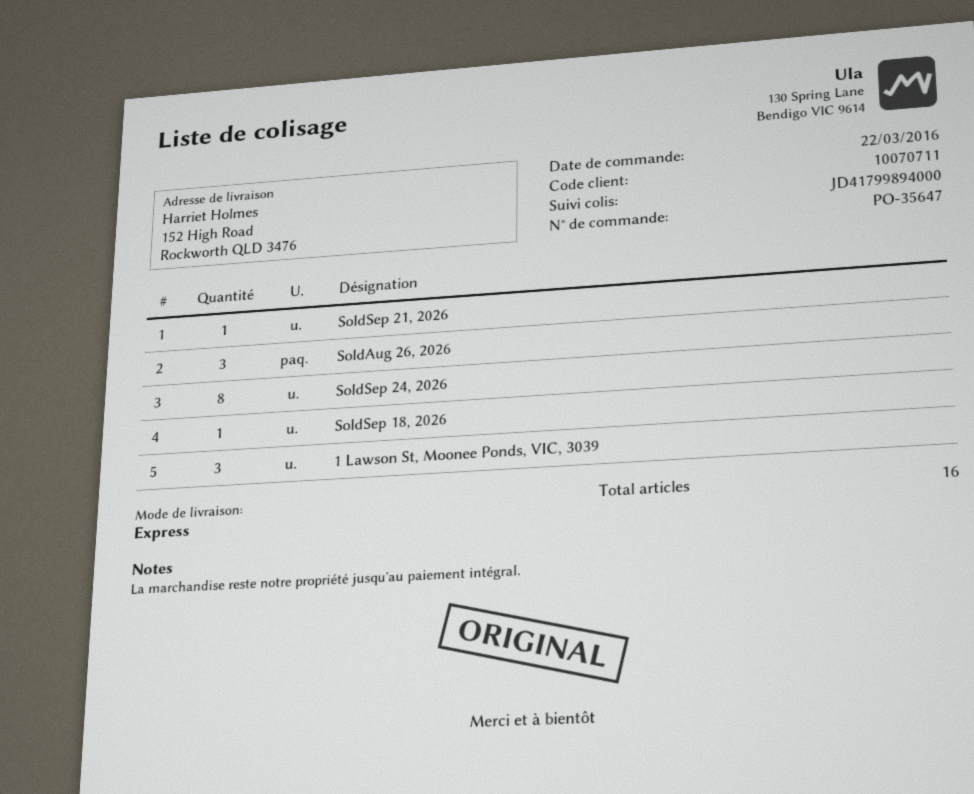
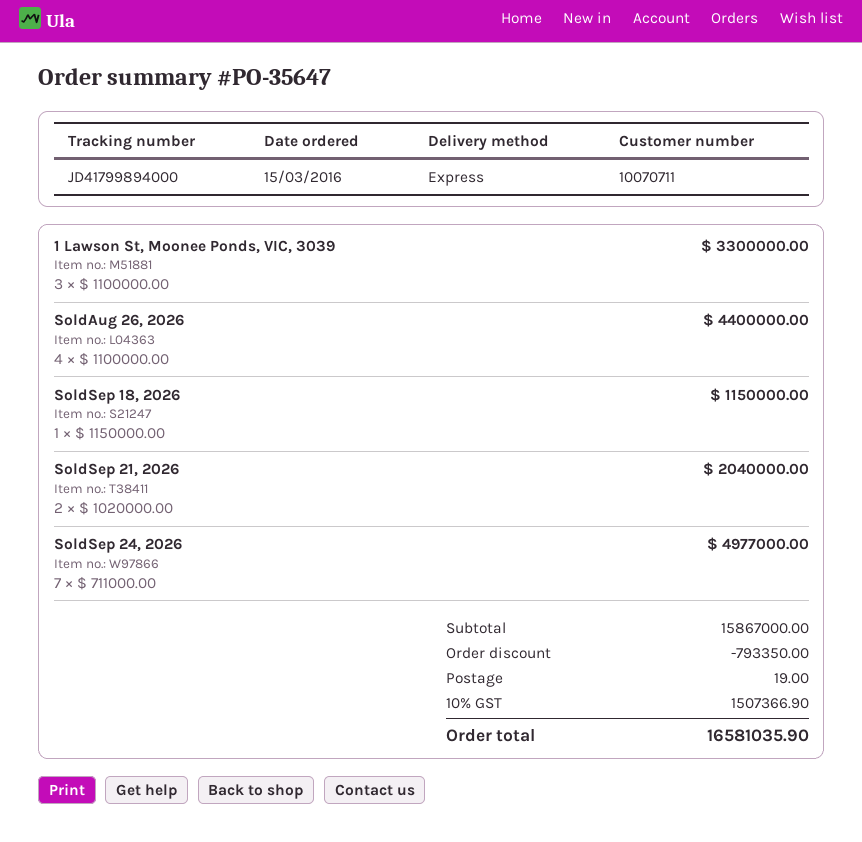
order date: 2016-03-22 -> 2016-03-15
SoldSep 21, 2026: 1 -> 2
SoldAug 26, 2026: 3 -> 4
SoldSep 24, 2026: 8 -> 7

